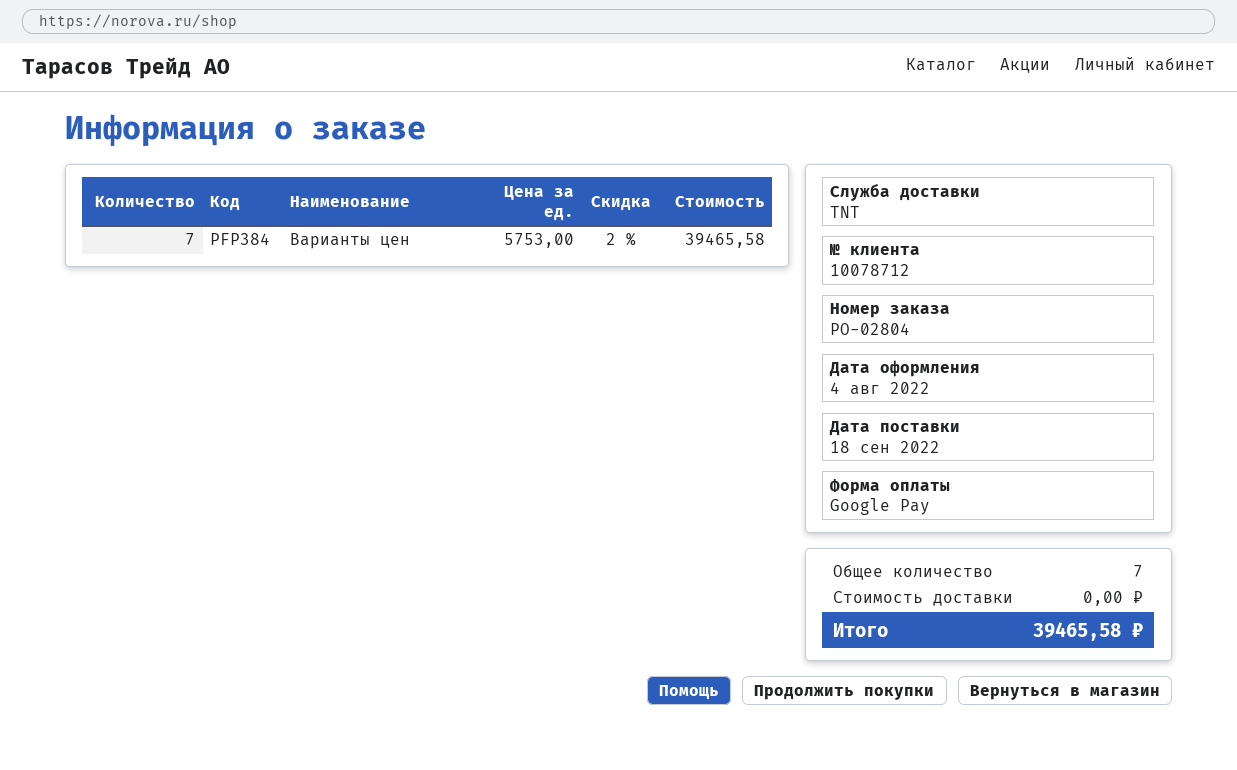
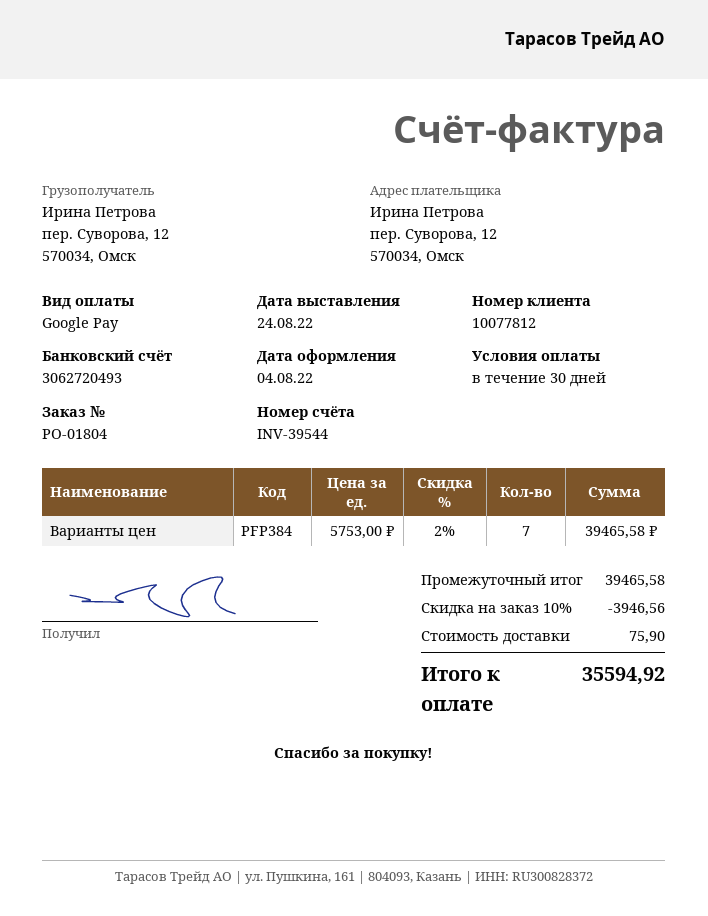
order number: PO-02804 -> PO-01804
customer number: 10078712 -> 10077812
discount: none -> 10% = 3946.56
shipping: 0.00 -> 75.90
total: 39465.58 -> 35594.92

